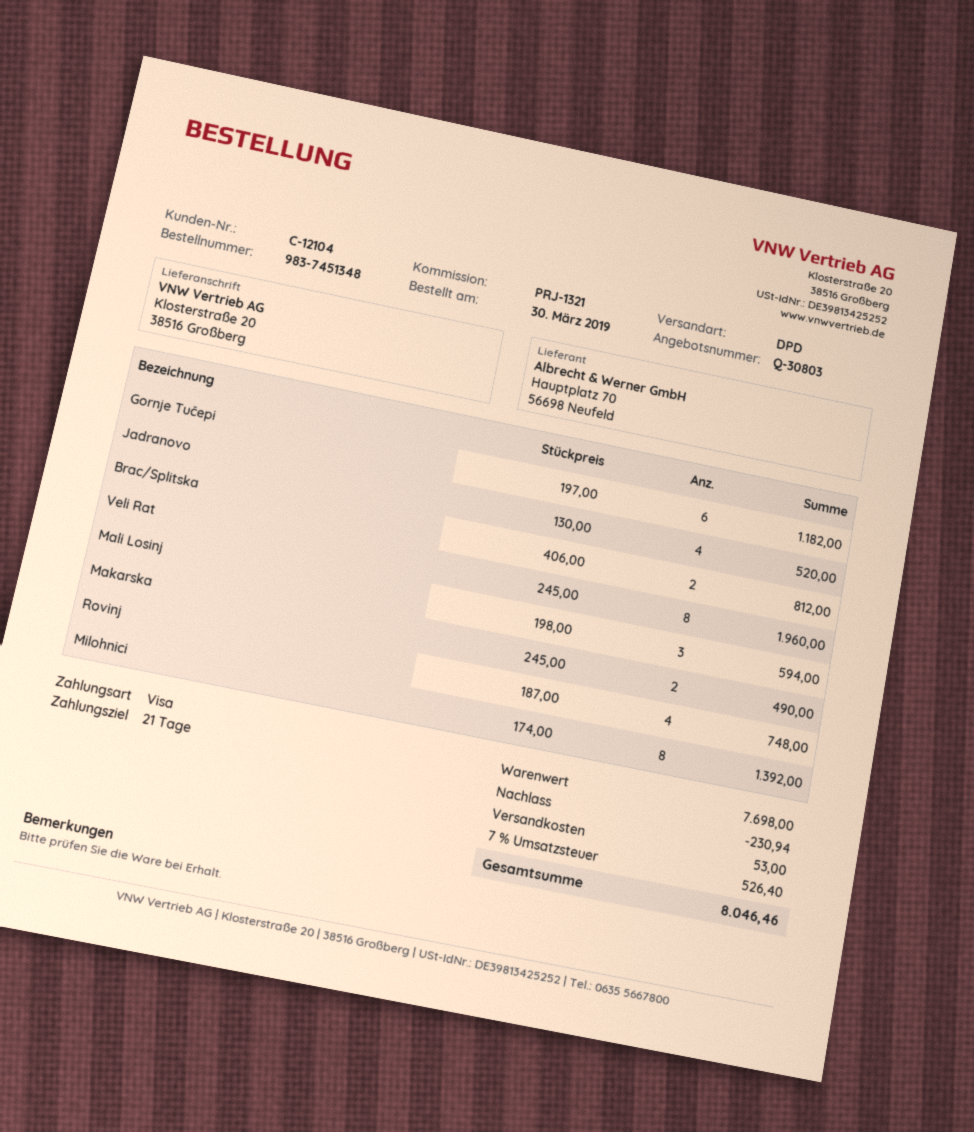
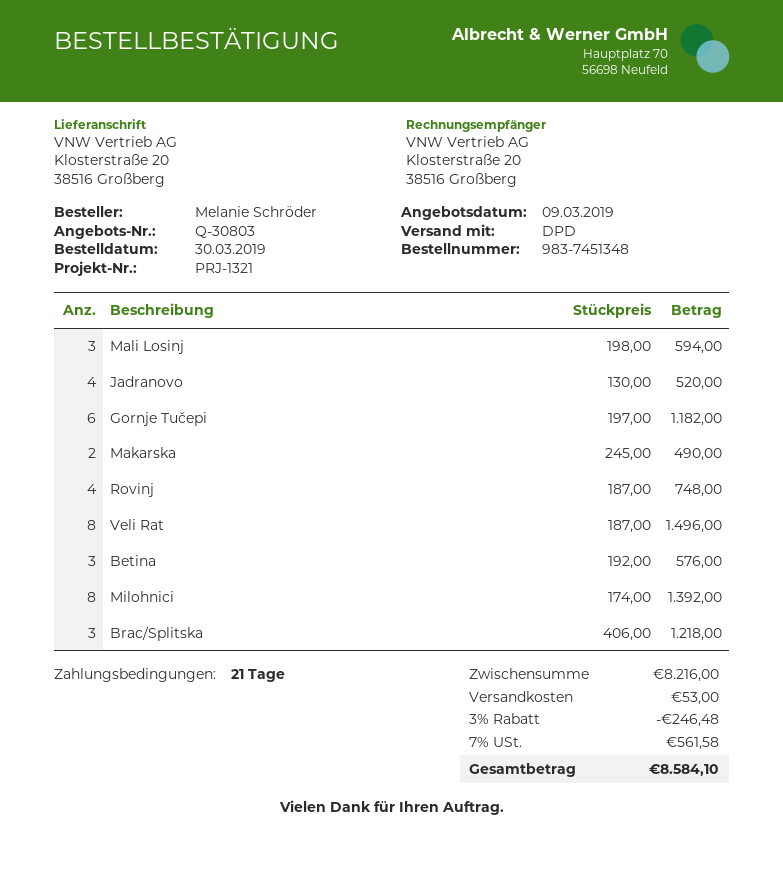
Brac/Splitska: 2 x 406.00 = 812.00 -> 3 x 406.00 = 1218.00
Veli Rat: 8 x 245.00 = 1960.00 -> 8 x 187.00 = 1496.00
Betina: none -> 3 x 192.00 = 576.00
subtotal: 7698.00 -> 8216.00
discount: 230.94 -> 246.48
tax: 7% = 526.40 -> 7% = 561.58
total: 8046.46 -> 8584.10

